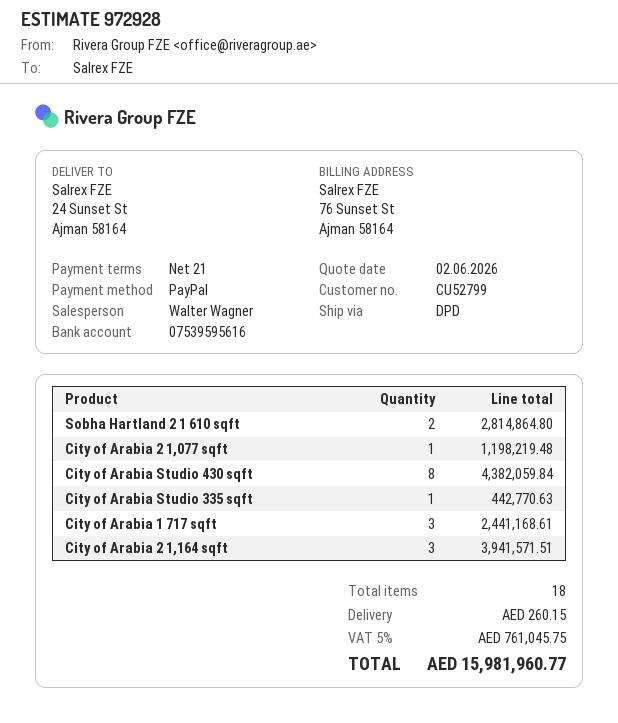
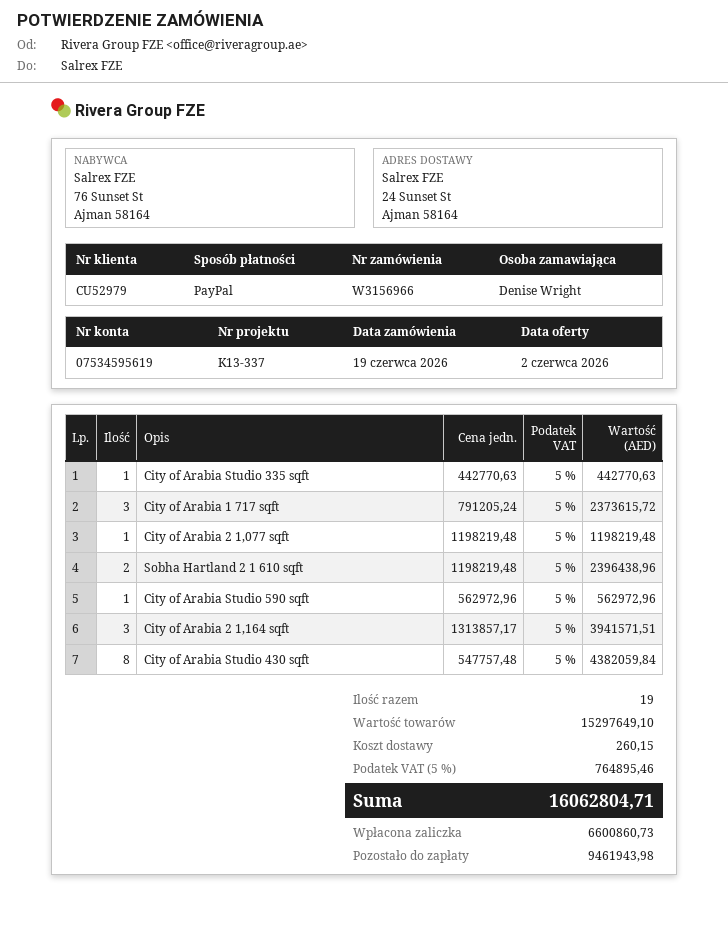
customer number: CU52799 -> CU52979
bank account: 07539595616 -> 07534595619
Sobha Hartland 2 1 610 sqft: 2 for 2814864.80 -> 2 for 2396438.96
City of Arabia 1 717 sqft: 3 for 2441168.61 -> 3 for 2373615.72
City of Arabia Studio 590 sqft: none -> 1 for 562972.96
total quantity: 18 -> 19
tax: 5% = 761045.75 -> 5% = 764895.46
total: 15981960.77 -> 16062804.71

